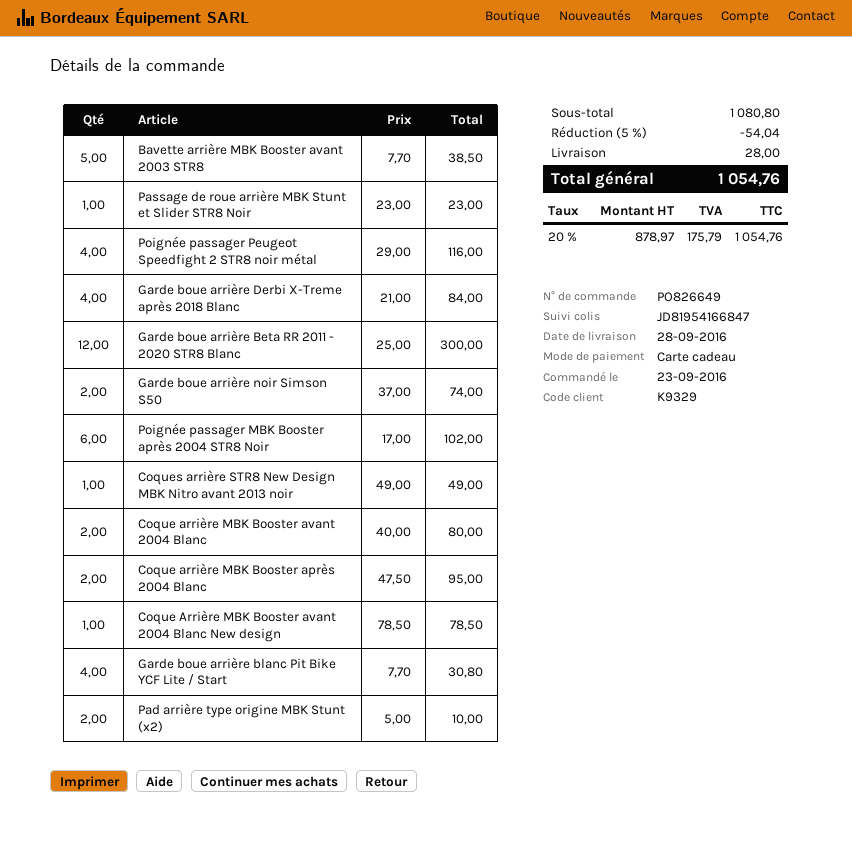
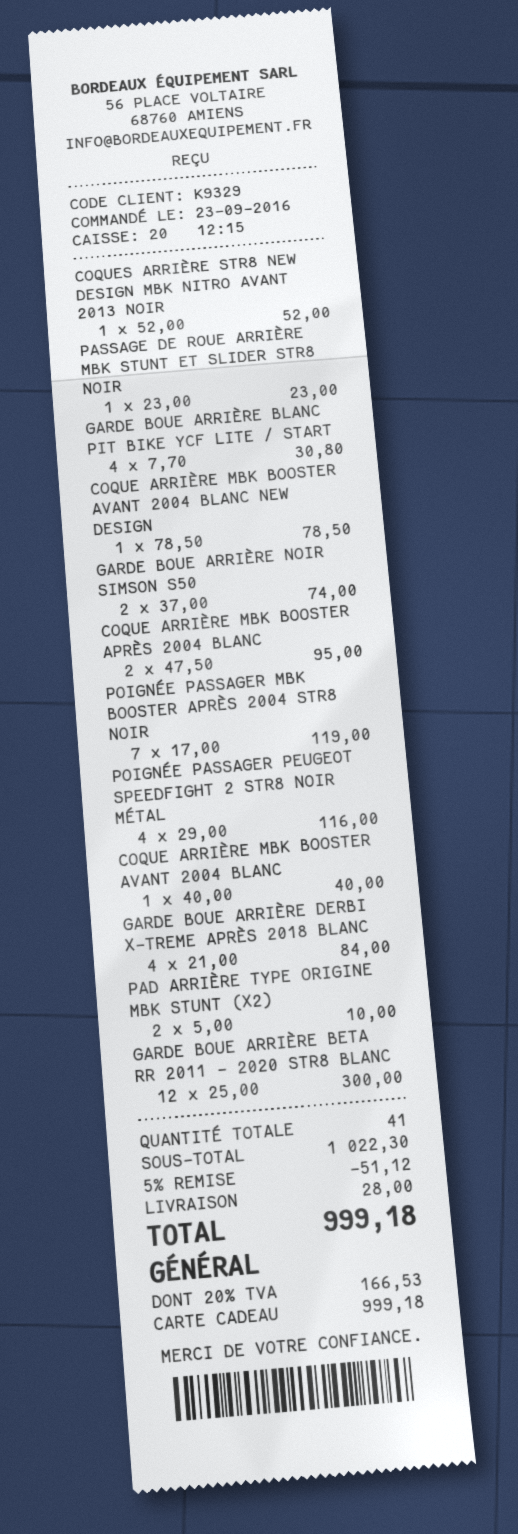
Bavette arrière MBK Booster avant 2003 STR8: 5 x 7.70 = 38.50 -> none
Poignée passager MBK Booster après 2004 STR8 Noir: 6 x 17.00 = 102.00 -> 7 x 17.00 = 119.00
Coques arrière STR8 New Design MBK Nitro avant 2013 noir: 1 x 49.00 = 49.00 -> 1 x 52.00 = 52.00
Coque arrière MBK Booster avant 2004 Blanc: 2 x 40.00 = 80.00 -> 1 x 40.00 = 40.00
subtotal: 1080.80 -> 1022.30
discount: 5% = 54.04 -> 5% = 51.12
tax: 20% = 175.79 -> 20% = 166.53
total: 1054.76 -> 999.18

